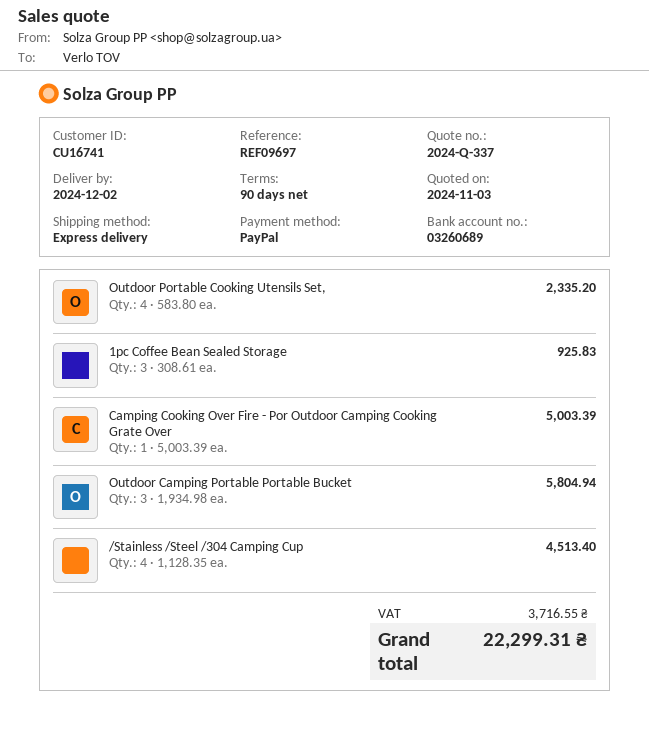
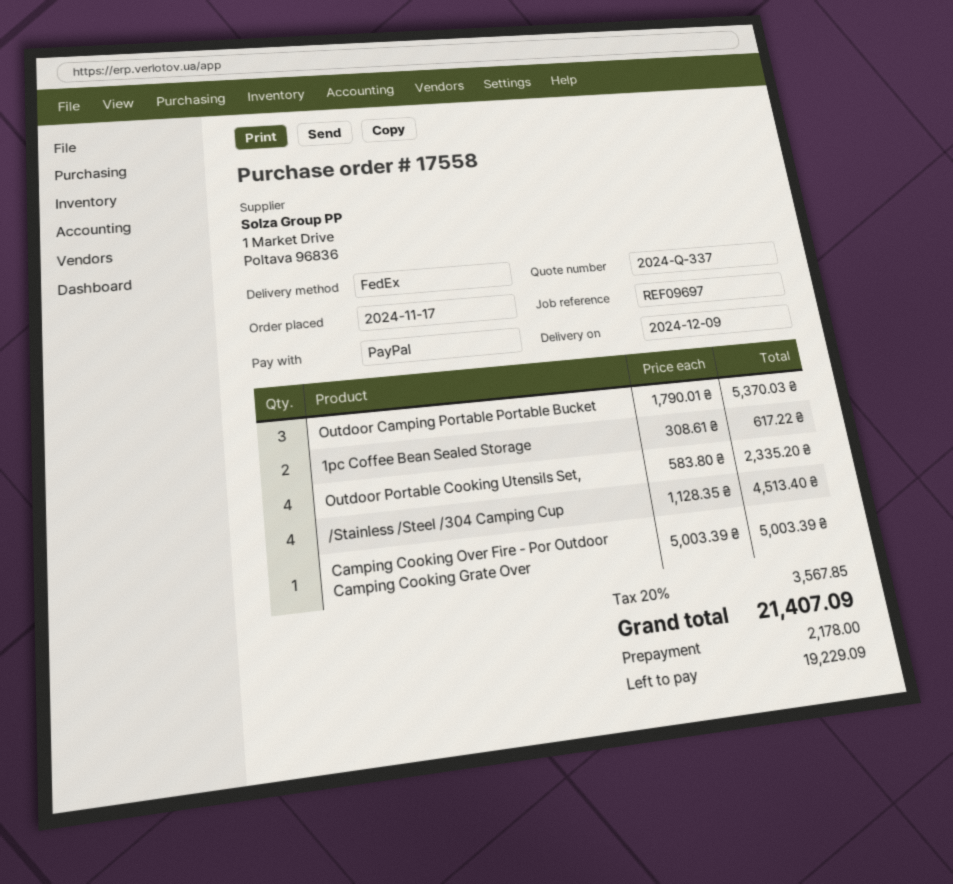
delivery date: 2024-12-02 -> 2024-12-09
shipping method: express -> FedEx
1pc Coffee Bean Sealed Storage: 3 x 308.61 = 925.83 -> 2 x 308.61 = 617.22
Outdoor Camping Portable Portable Bucket: 3 x 1934.98 = 5804.94 -> 3 x 1790.01 = 5370.03
tax: 3716.55 -> 3567.85
total: 22299.31 -> 21407.09

